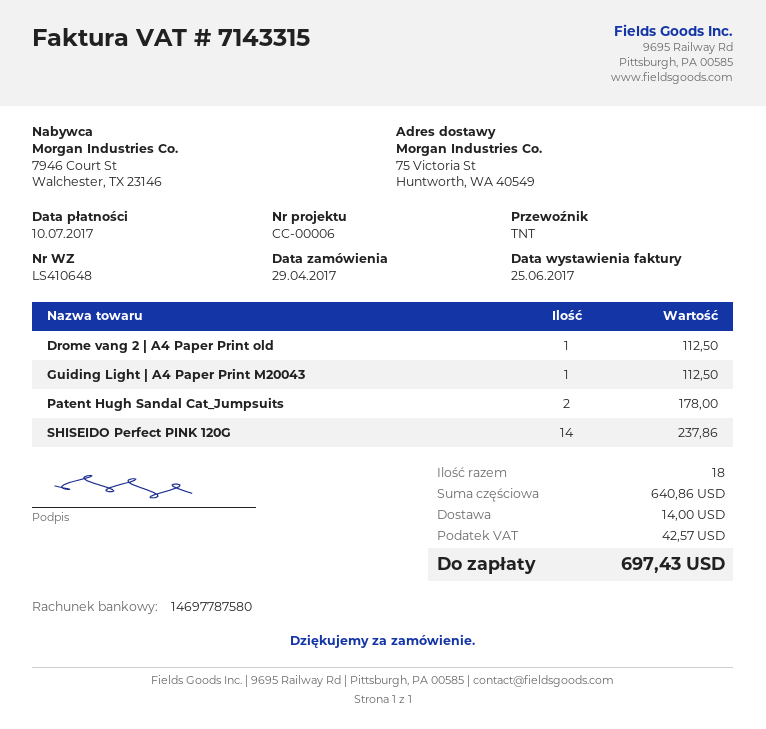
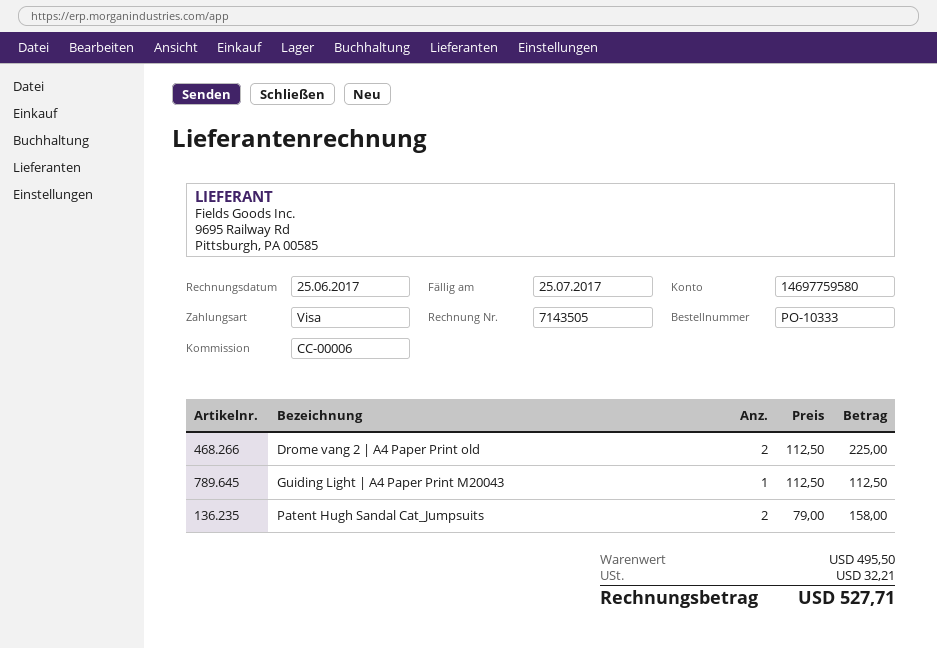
invoice number: 7143315 -> 7143505
due date: 2017-07-10 -> 2017-07-25
bank account: 14697787580 -> 14697759580
Drome vang 2 | A4 Paper Print old: 1 for 112.50 -> 2 for 225.00
Patent Hugh Sandal Cat_Jumpsuits: 2 for 178.00 -> 2 for 158.00
SHISEIDO Perfect PINK 120G: 14 for 237.86 -> none
subtotal: 640.86 -> 495.50
shipping: 14.00 -> none
tax: 42.57 -> 32.21
total: 697.43 -> 527.71

